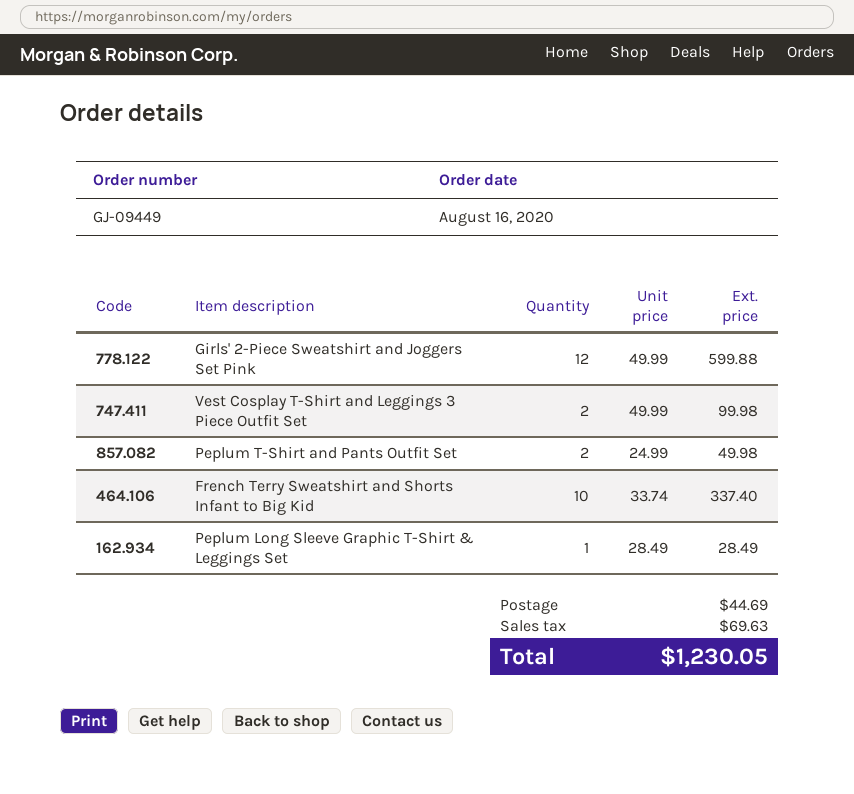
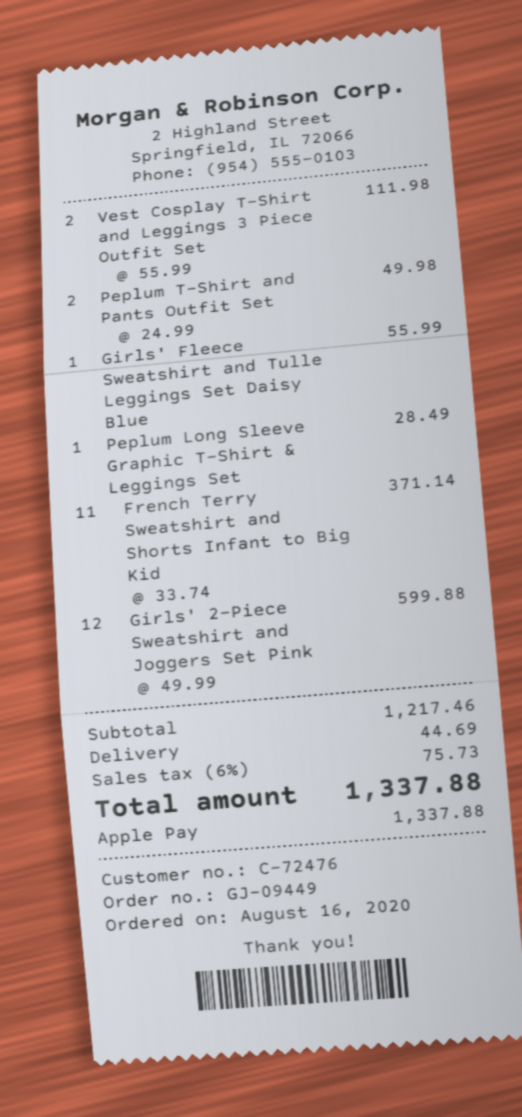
Vest Cosplay T-Shirt and Leggings 3 Piece Outfit Set: 2 x 49.99 = 99.98 -> 2 x 55.99 = 111.98
French Terry Sweatshirt and Shorts Infant to Big Kid: 10 x 33.74 = 337.40 -> 11 x 33.74 = 371.14
Girls' Fleece Sweatshirt and Tulle Leggings Set Daisy Blue: none -> 1 x 55.99 = 55.99
tax: 69.63 -> 75.73
total: 1230.05 -> 1337.88

